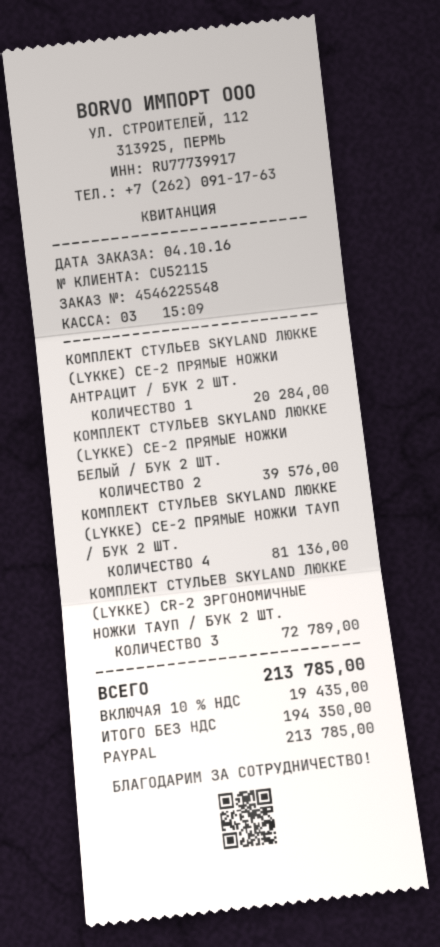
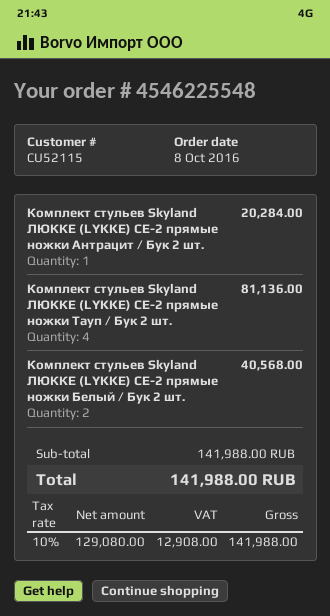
order date: 2016-10-04 -> 2016-10-08
КОМПЛЕКТ СТУЛЬЕВ SKYLAND ЛЮККЕ (LYKKE) CE-2 ПРЯМЫЕ НОЖКИ БЕЛЫЙ / БУК 2 ШТ.: 2 for 39576.00 -> 2 for 40568.00
КОМПЛЕКТ СТУЛЬЕВ SKYLAND ЛЮККЕ (LYKKE) CR-2 ЭРГОНОМИЧНЫЕ НОЖКИ ТАУП / БУК 2 ШТ.: 3 for 72789.00 -> none
net: 194350.00 -> 129080.00
tax: 10% = 19435.00 -> 10% = 12908.00
total: 213785.00 -> 141988.00

